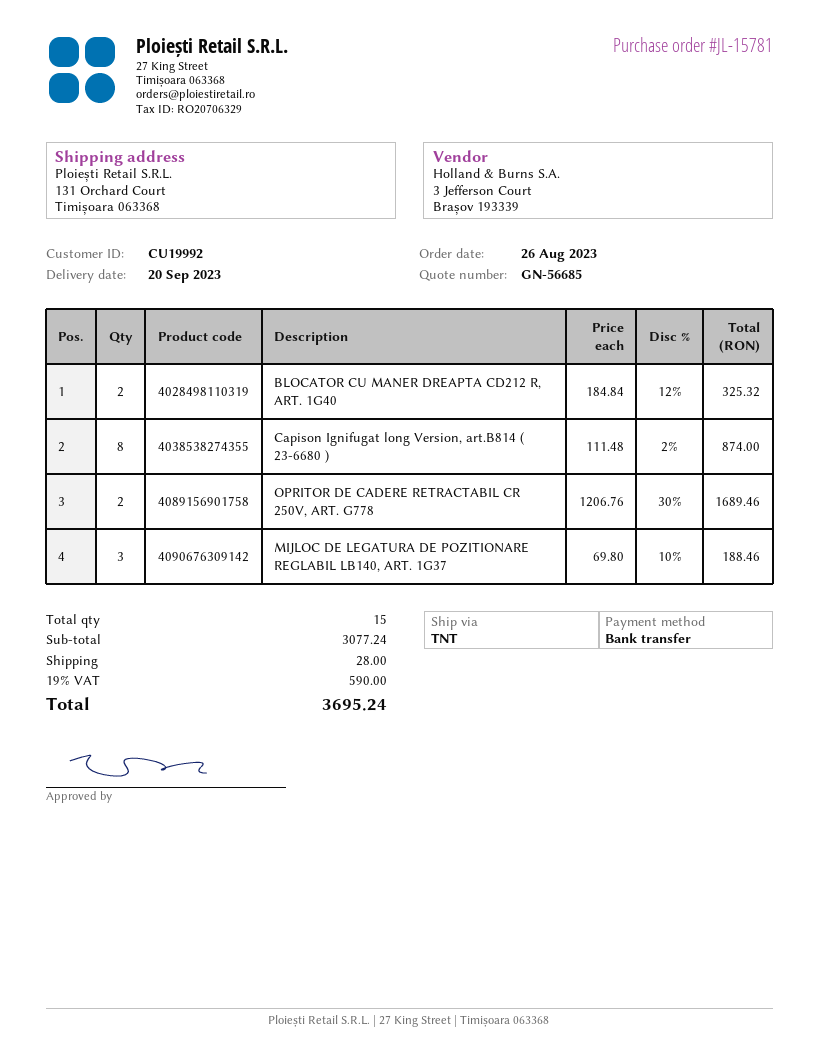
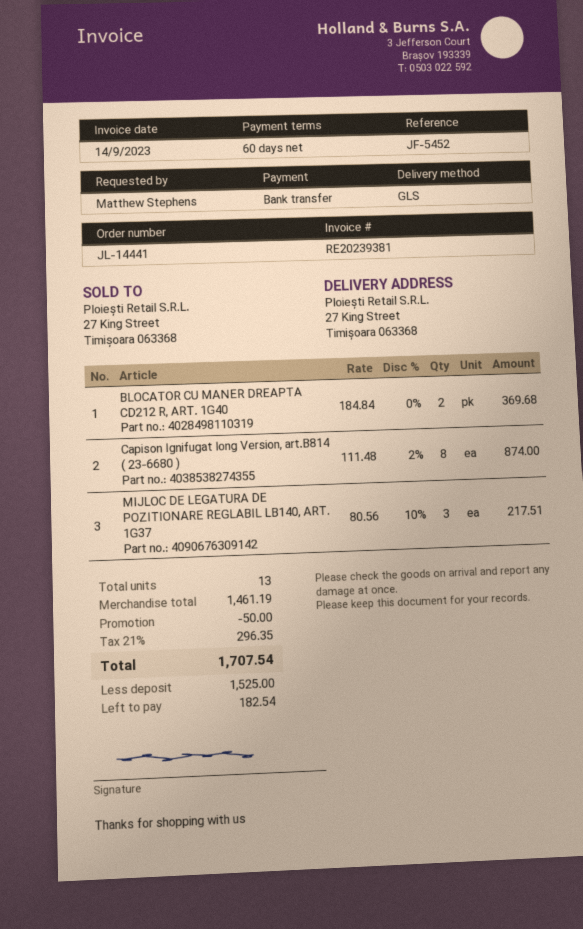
order number: JL-15781 -> JL-14441
shipping method: TNT -> GLS
ship to: 131 Orchard Court, Timișoara 063368 -> 27 King Street, Timișoara 063368
BLOCATOR CU MANER DREAPTA CD212 R, ART. 1G40: 2 x 184.84 - 12% = 325.32 -> 2 x 184.84 = 369.68
OPRITOR DE CADERE RETRACTABIL CR 250V, ART. G778: 2 x 1206.76 - 30% = 1689.46 -> none
MIJLOC DE LEGATURA DE POZITIONARE REGLABIL LB140, ART. 1G37: 3 x 69.80 - 10% = 188.46 -> 3 x 80.56 - 10% = 217.51
total quantity: 15 -> 13
subtotal: 3077.24 -> 1461.19
discount: none -> 50.00
shipping: 28.00 -> none
tax: 19% = 590.00 -> 21% = 296.35
total: 3695.24 -> 1707.54

